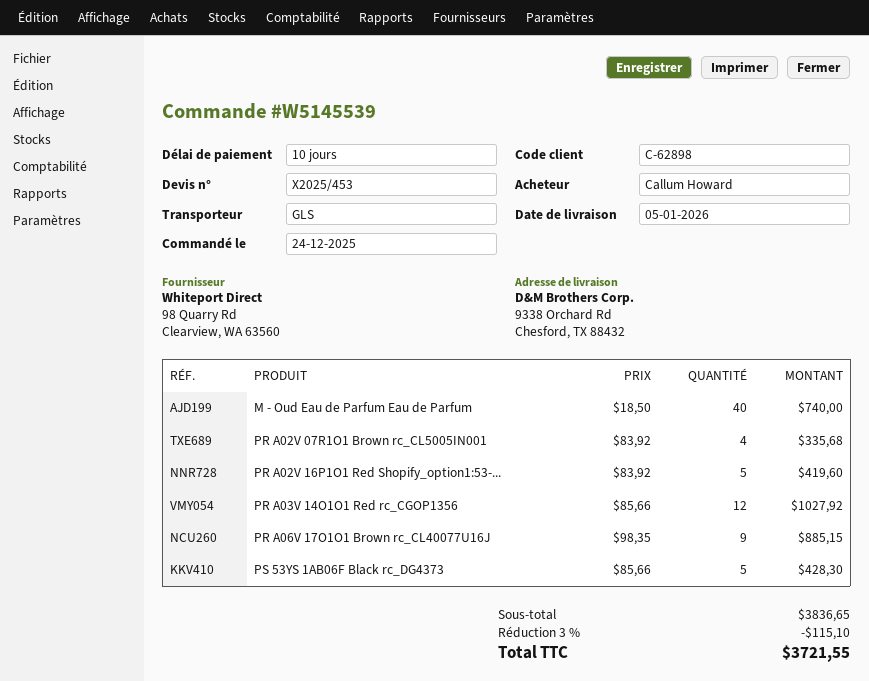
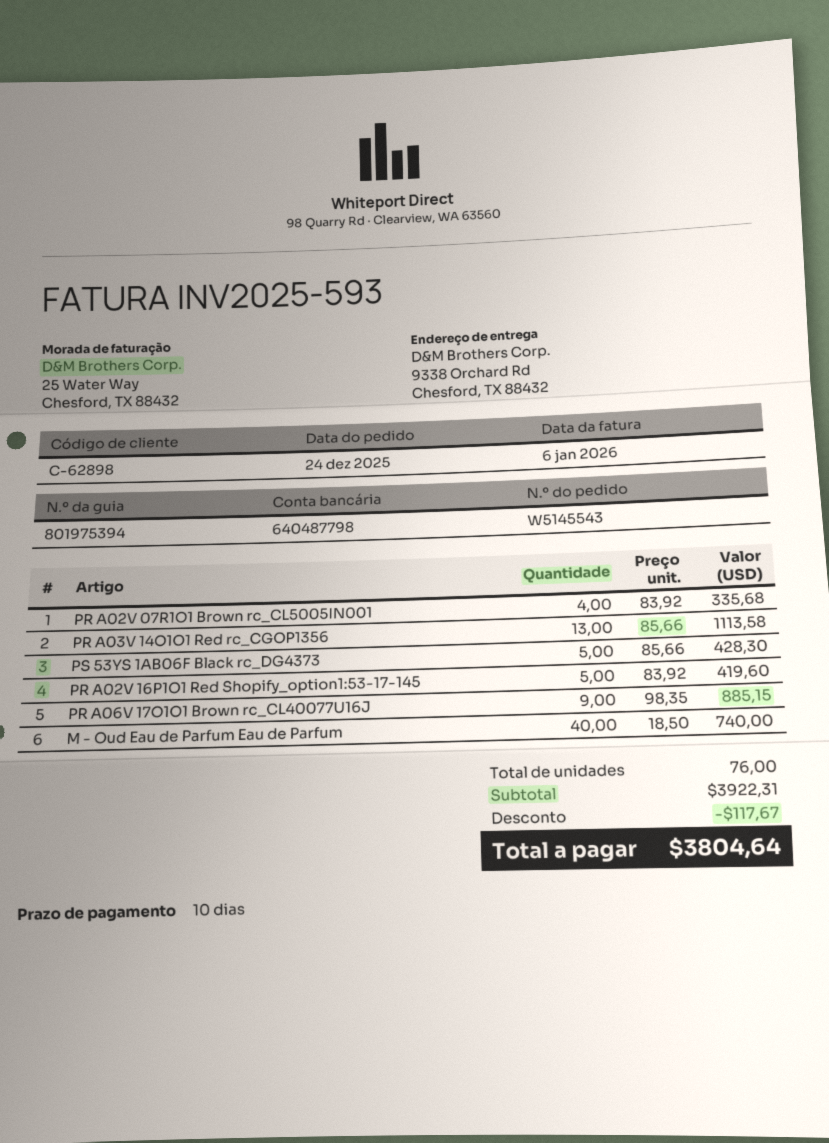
order number: W5145539 -> W5145543
PR A03V 14O1O1 Red rc_CGOP1356: 12 x 85.66 = 1027.92 -> 13 x 85.66 = 1113.58
subtotal: 3836.65 -> 3922.31
discount: 115.10 -> 117.67
total: 3721.55 -> 3804.64

